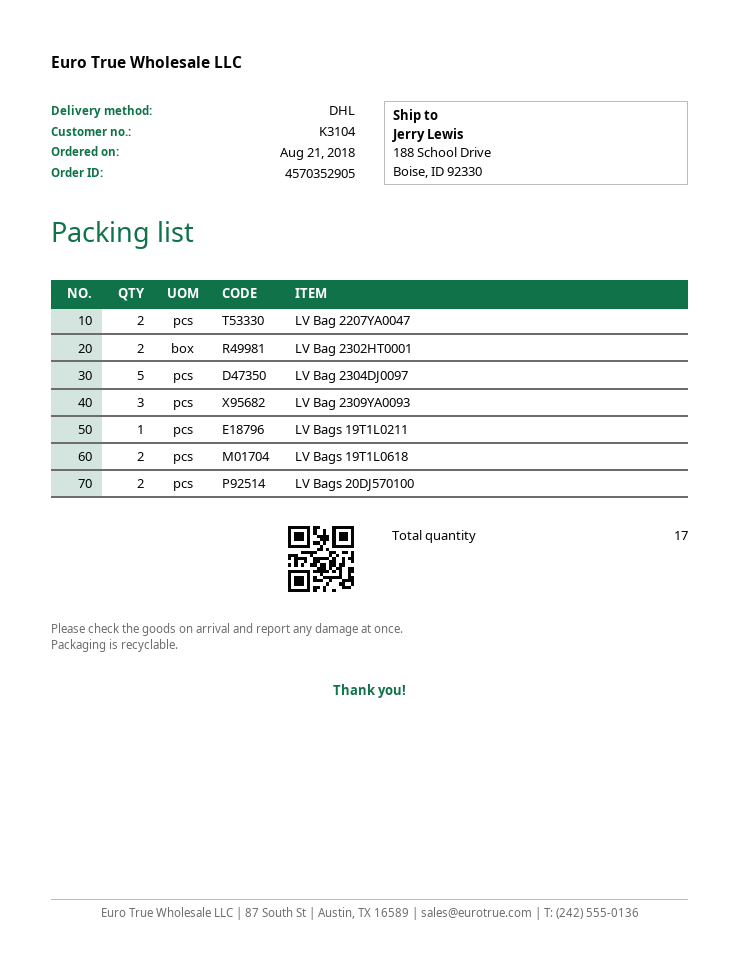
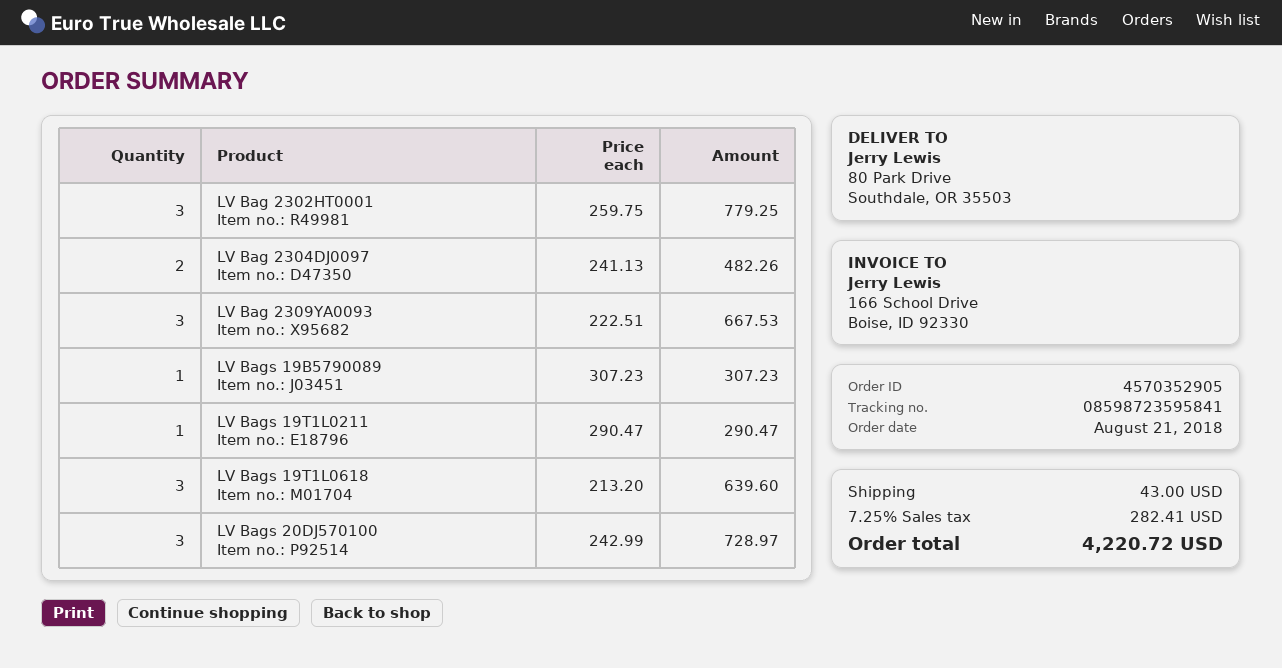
ship to: 188 School Drive, Boise, ID 92330 -> 80 Park Drive, Southdale, OR 35503
LV Bag 2207YA0047: 2 -> none
LV Bag 2302HT0001: 2 -> 3
LV Bag 2304DJ0097: 5 -> 2
LV Bags 19T1L0618: 2 -> 3
LV Bags 20DJ570100: 2 -> 3
LV Bags 19B5790089: none -> 1

